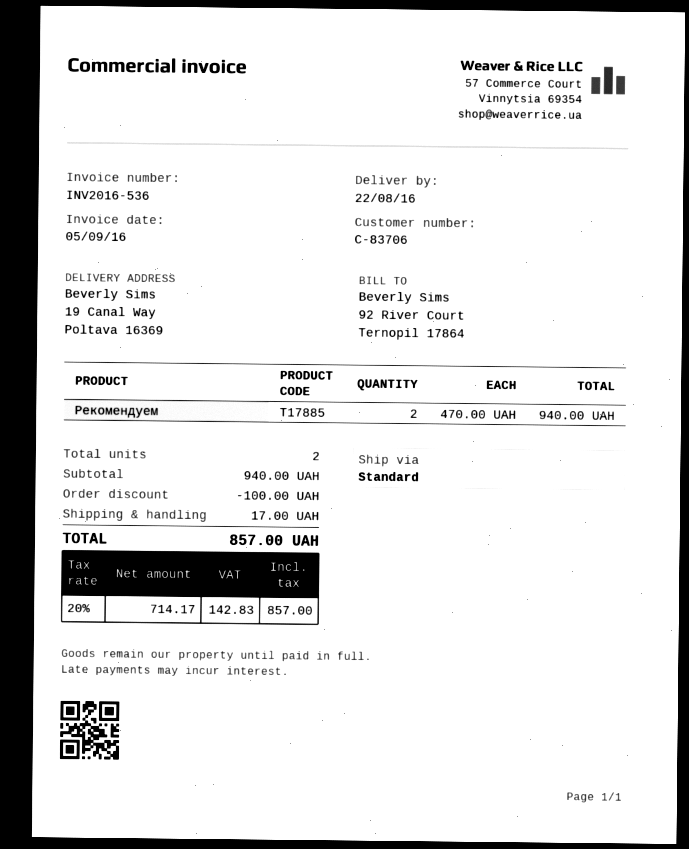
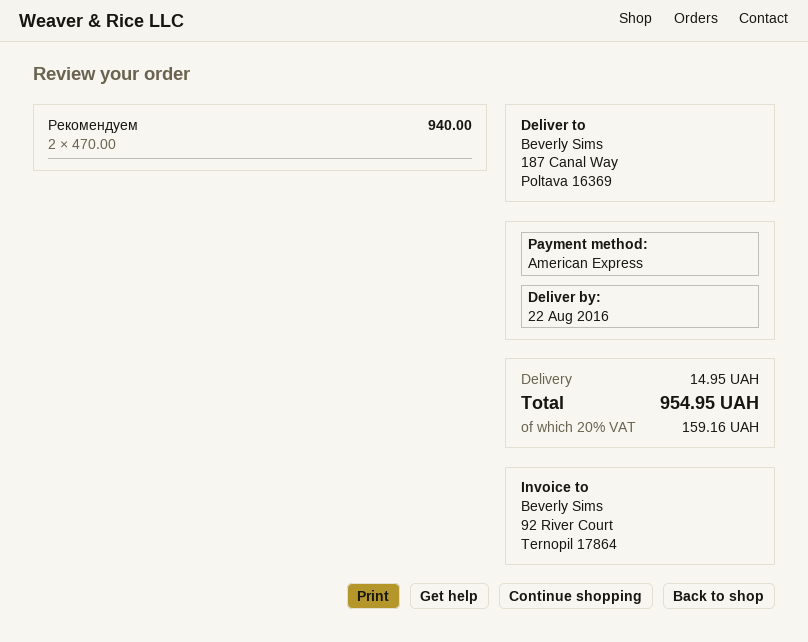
ship to: 19 Canal Way, Poltava 16369 -> 187 Canal Way, Poltava 16369
discount: 100.00 -> none
shipping: 17.00 -> 14.95
tax: 20% = 142.83 -> 20% = 159.16
total: 857.00 -> 954.95

